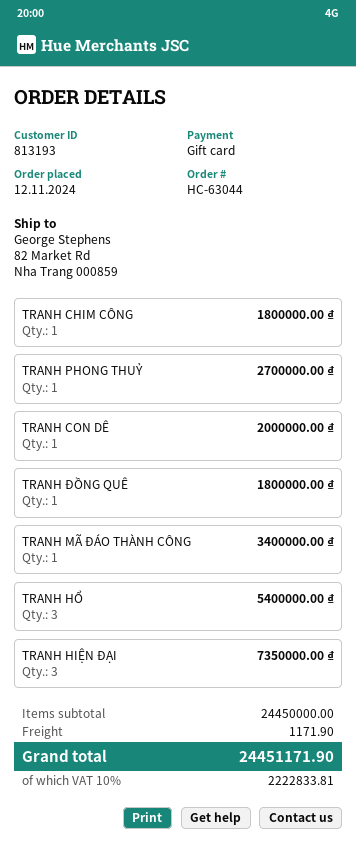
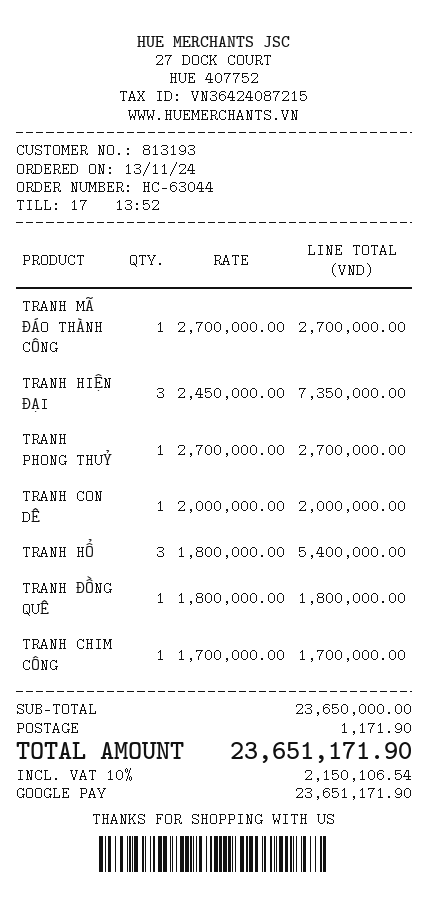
order date: 2024-11-12 -> 2024-11-13
payment method: gift card -> Google Pay
TRANH CHIM CÔNG: 1 for 1800000.00 -> 1 for 1700000.00
TRANH MÃ ĐÁO THÀNH CÔNG: 1 for 3400000.00 -> 1 for 2700000.00
subtotal: 24450000.00 -> 23650000.00
tax: 10% = 2222833.81 -> 10% = 2150106.54
total: 24451171.90 -> 23651171.90

